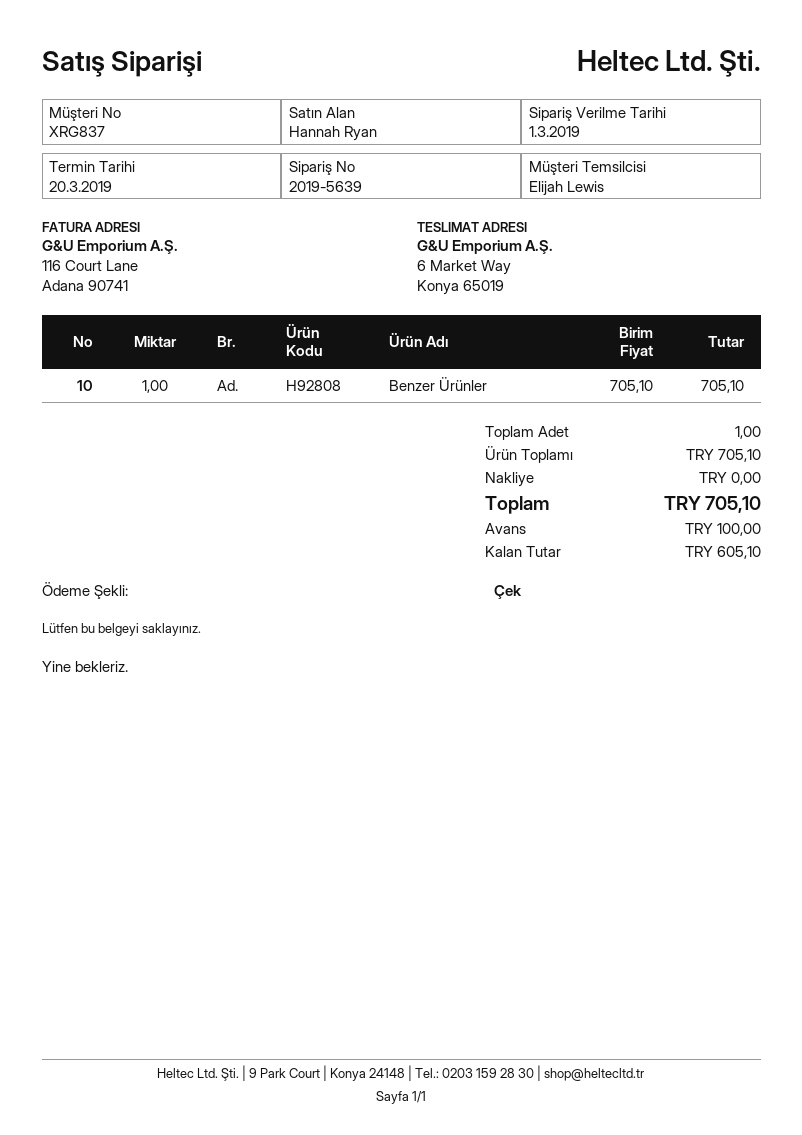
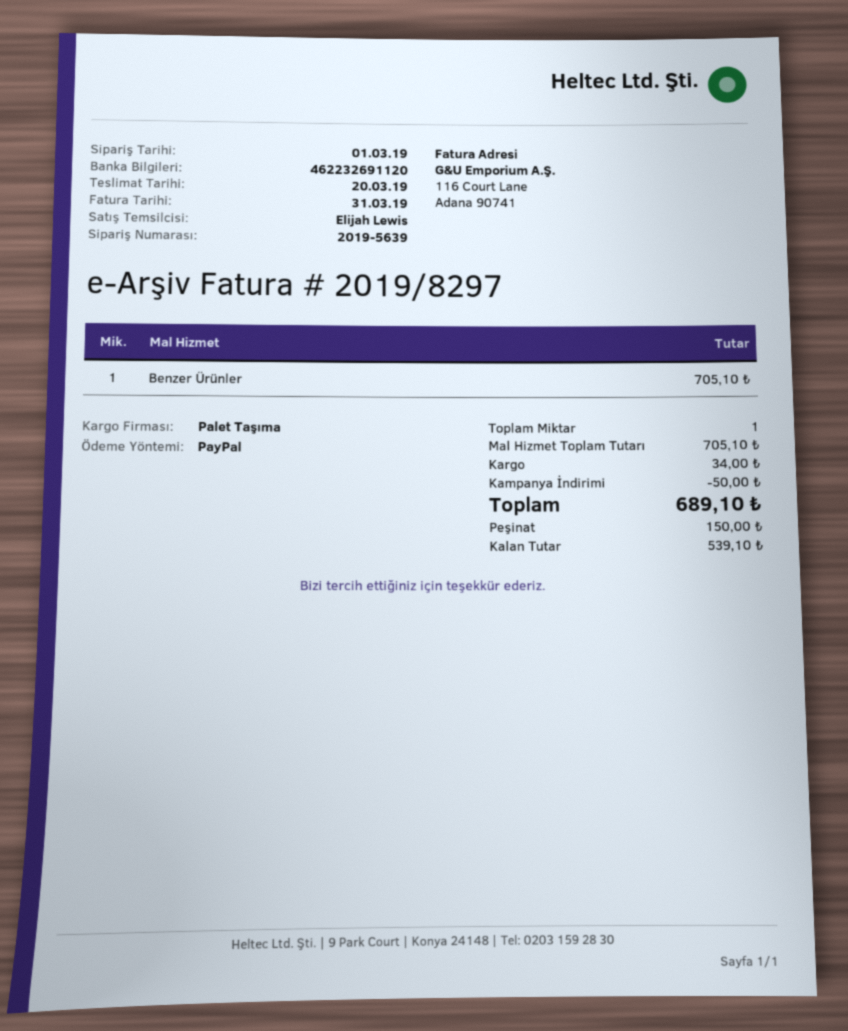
payment method: cheque -> PayPal
discount: none -> 50.00
shipping: 0.00 -> 34.00
total: 705.10 -> 689.10
deposit: 100.00 -> 150.00
balance: 605.10 -> 539.10

